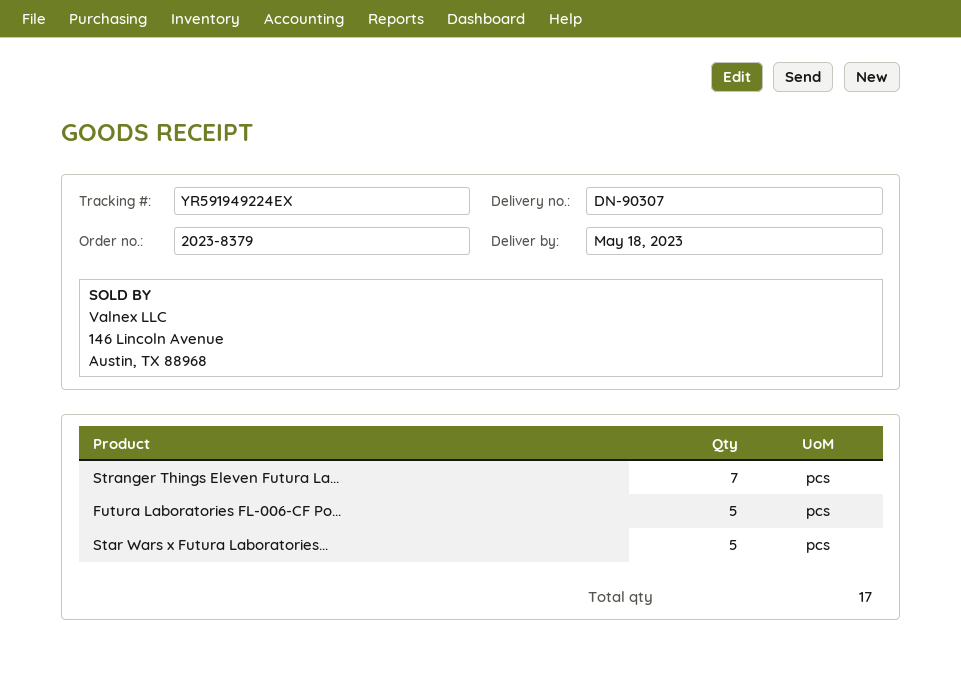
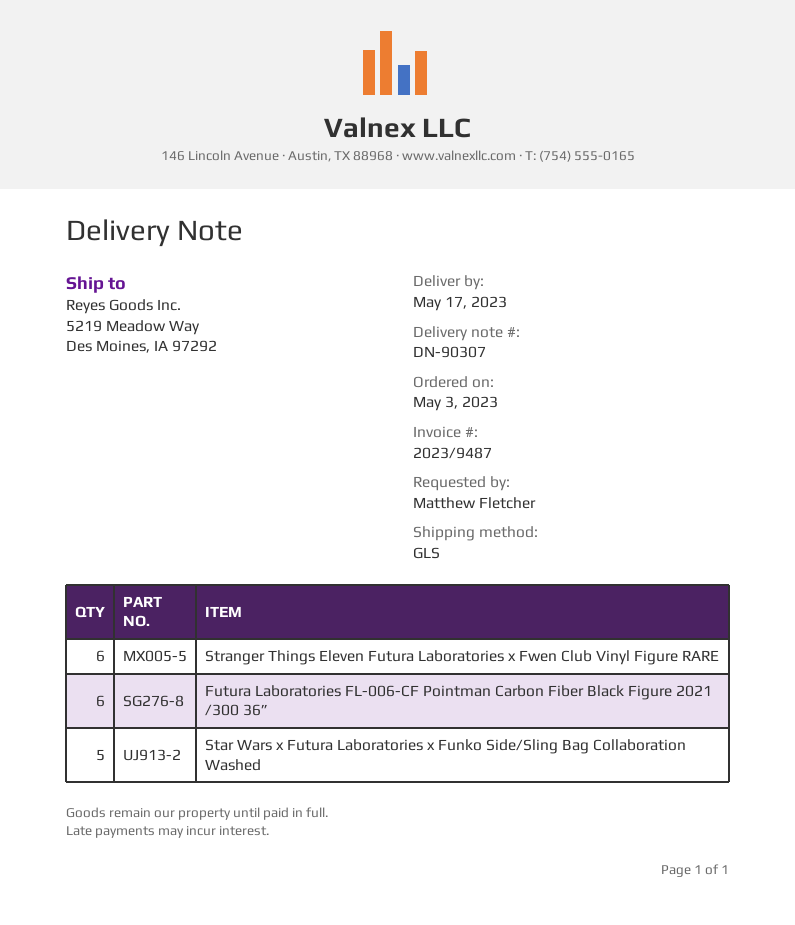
delivery date: 2023-05-18 -> 2023-05-17
Stranger Things Eleven Futura La...: 7 -> 6
Futura Laboratories FL-006-CF Po...: 5 -> 6

